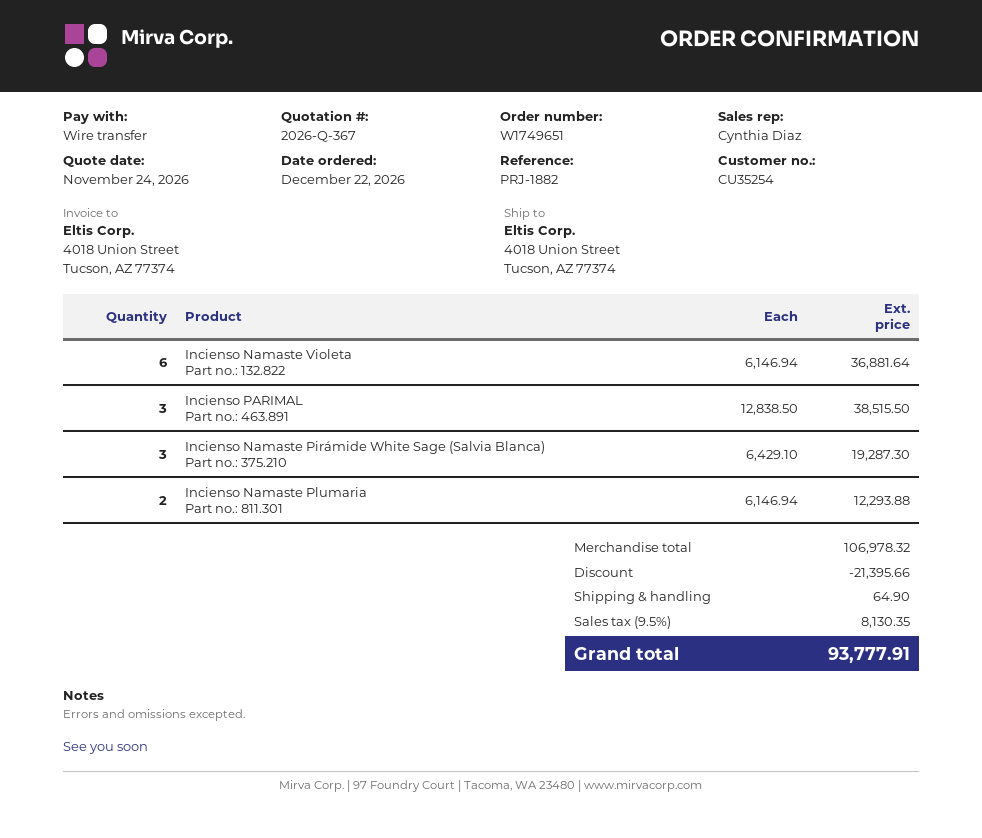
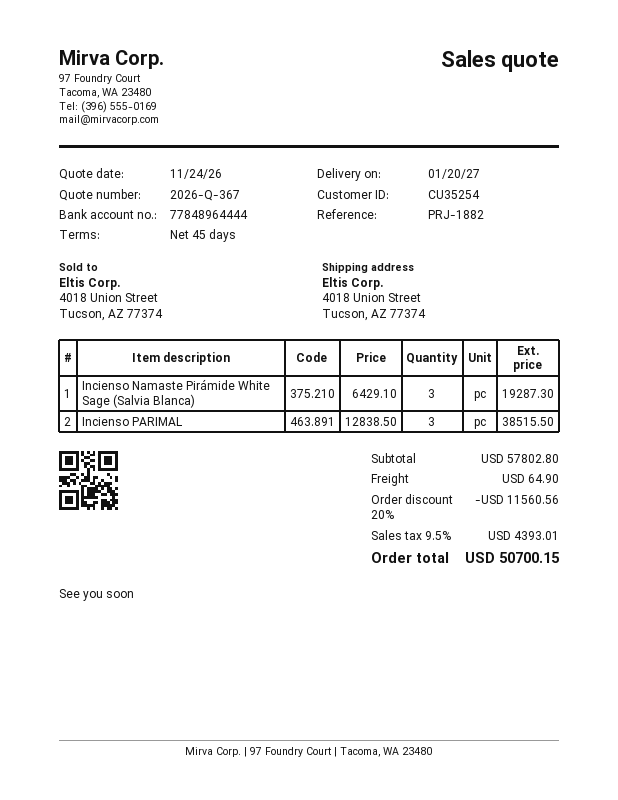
Incienso Namaste Violeta: 6 x 6146.94 = 36881.64 -> none
Incienso Namaste Plumaria: 2 x 6146.94 = 12293.88 -> none
subtotal: 106978.32 -> 57802.80
discount: 21395.66 -> 11560.56
tax: 9.5% = 8130.35 -> 9.5% = 4393.01
total: 93777.91 -> 50700.15

